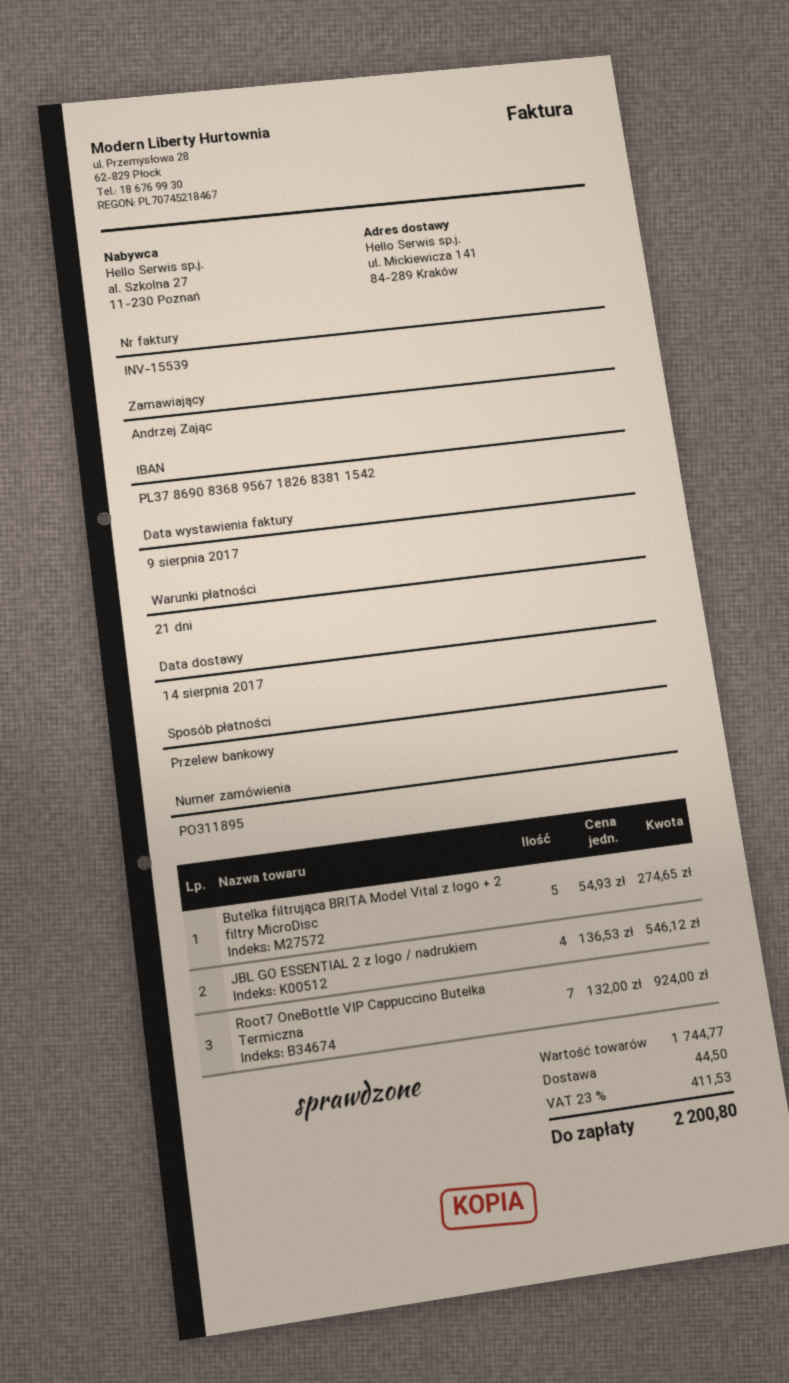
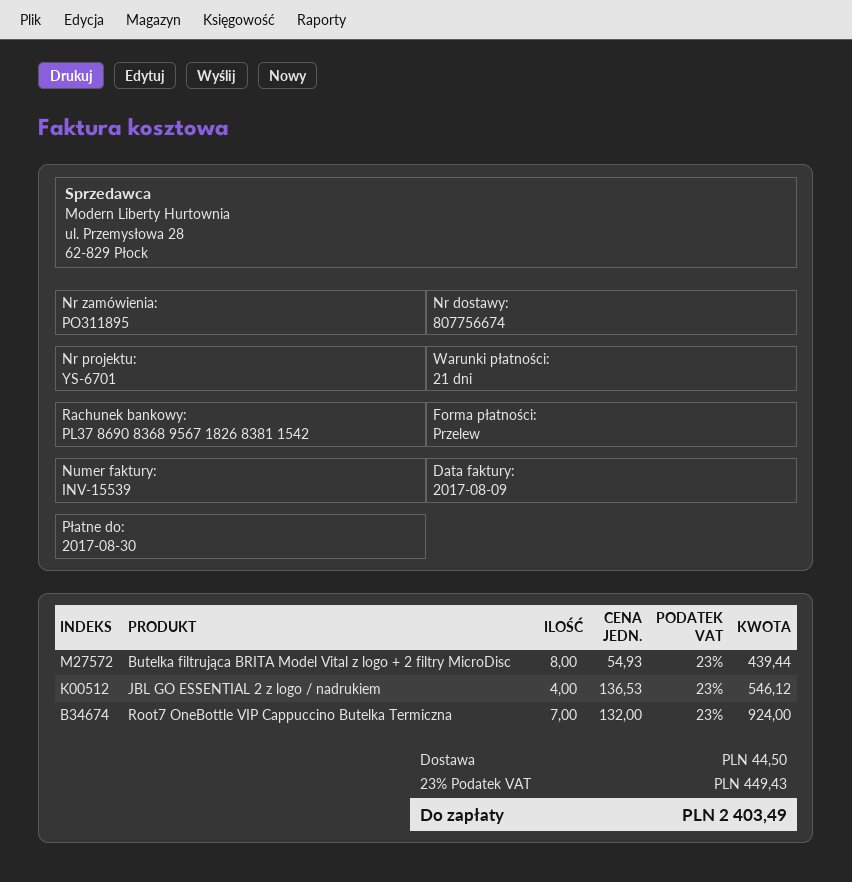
Butelka filtrująca BRITA Model Vital z logo + 2 filtry MicroDisc: 5 x 54.93 = 274.65 -> 8 x 54.93 = 439.44
tax: 23% = 411.53 -> 23% = 449.43
total: 2200.80 -> 2403.49

